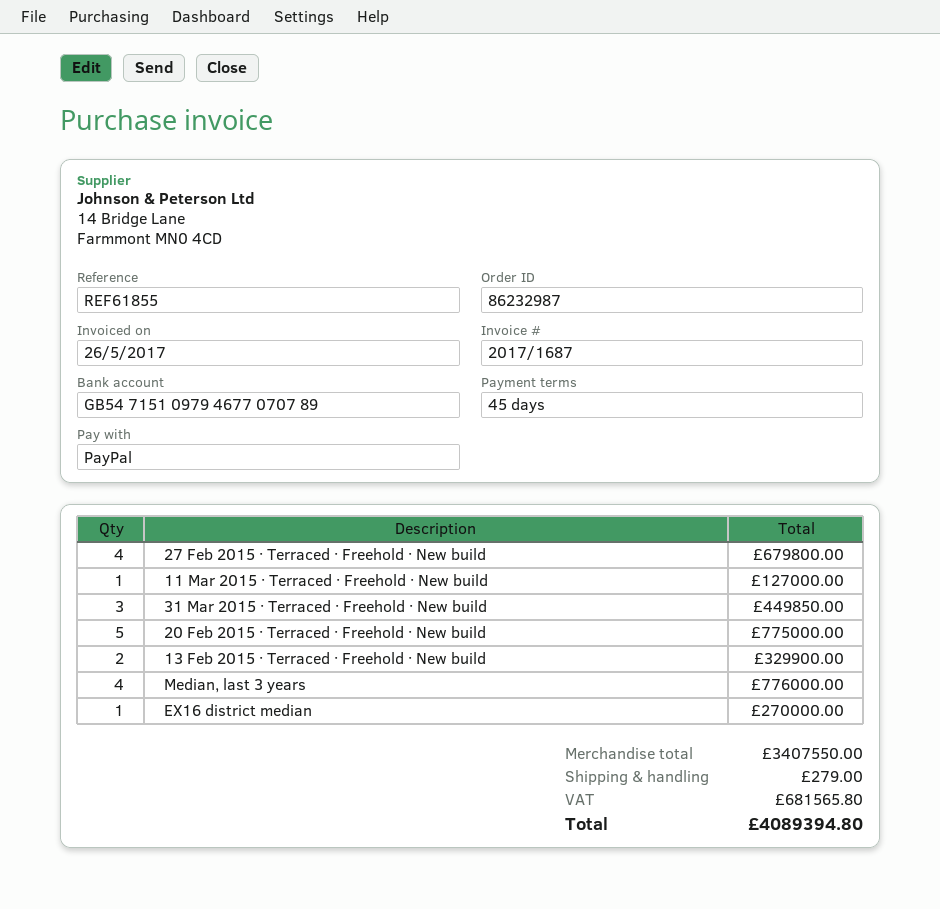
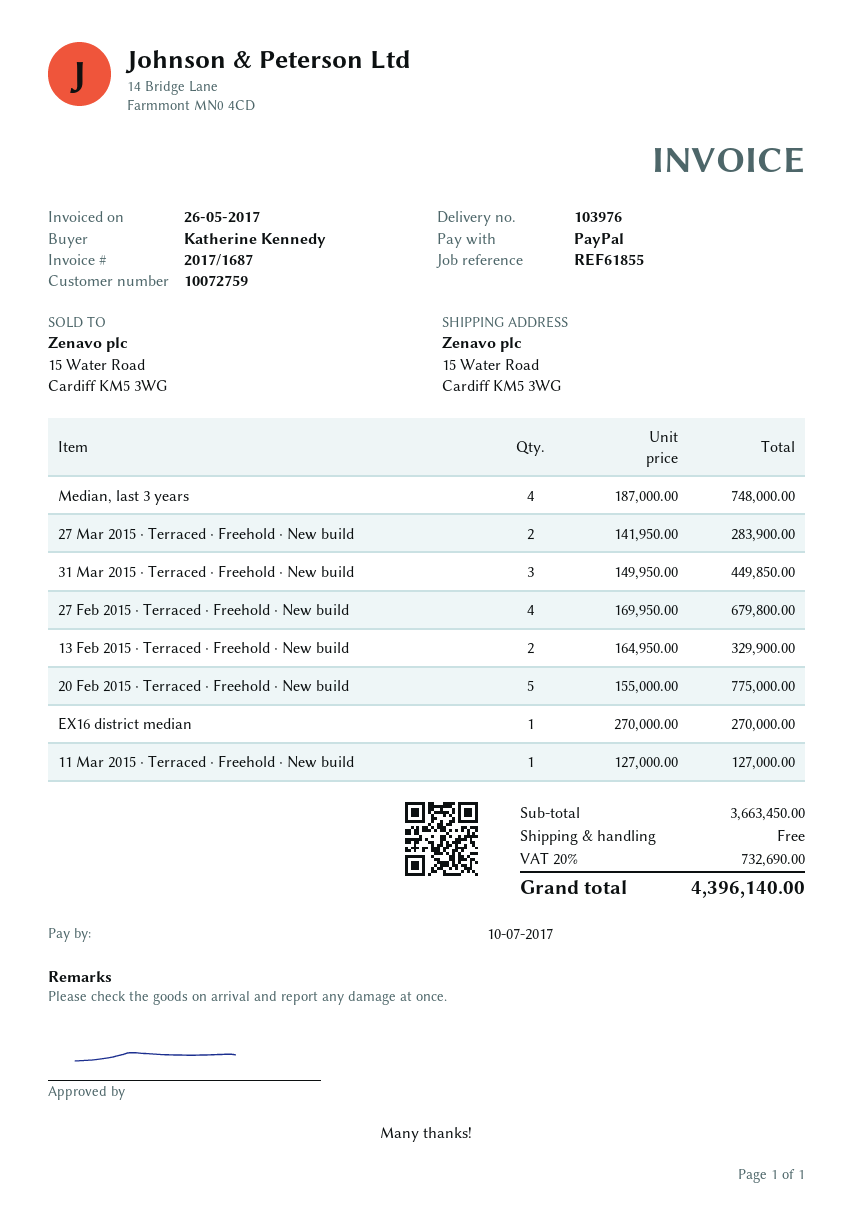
Median, last 3 years: 4 for 776000.00 -> 4 for 748000.00
27 Mar 2015 · Terraced · Freehold · New build: none -> 2 for 283900.00
subtotal: 3407550.00 -> 3663450.00
shipping: 279.00 -> 0.00
tax: 681565.80 -> 732690.00
total: 4089394.80 -> 4396140.00

